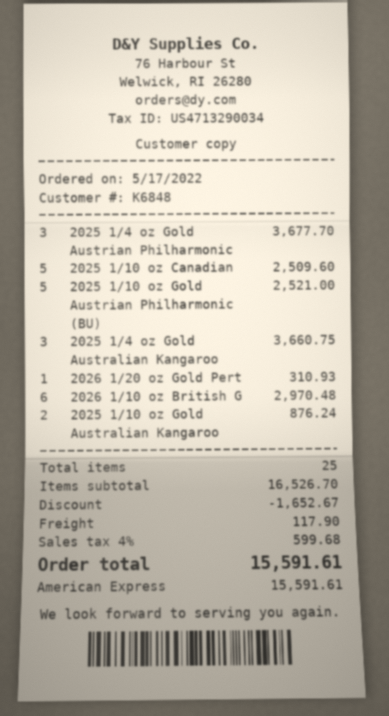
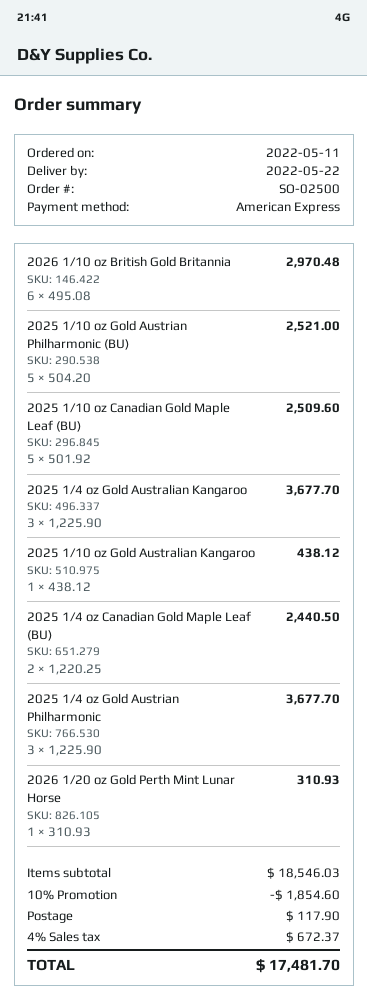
order date: 2022-05-17 -> 2022-05-11
2025 1/4 oz Gold Australian Kangaroo: 3 for 3660.75 -> 3 for 3677.70
2025 1/10 oz Gold Australian Kangaroo: 2 for 876.24 -> 1 for 438.12
2025 1/4 oz Canadian Gold Maple Leaf (BU): none -> 2 for 2440.50
subtotal: 16526.70 -> 18546.03
discount: 1652.67 -> 1854.60
tax: 4% = 599.68 -> 4% = 672.37
total: 15591.61 -> 17481.70

